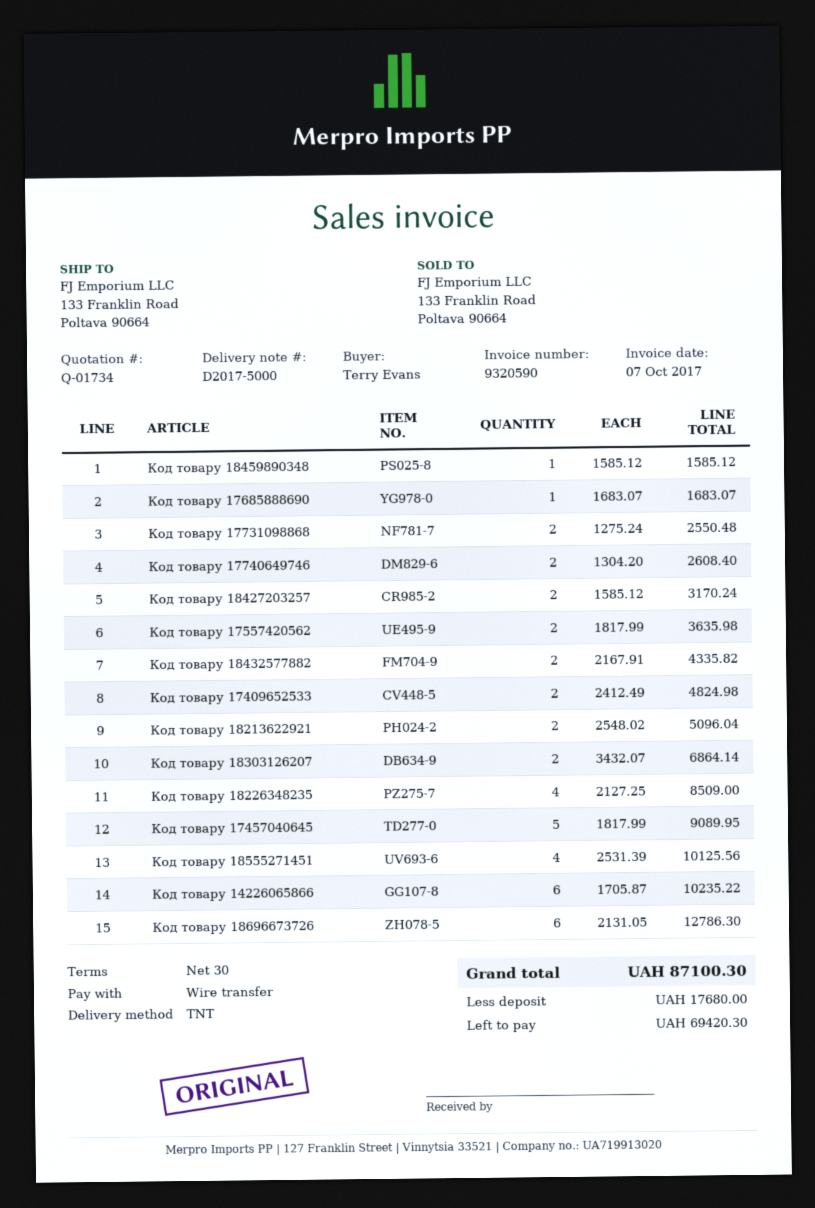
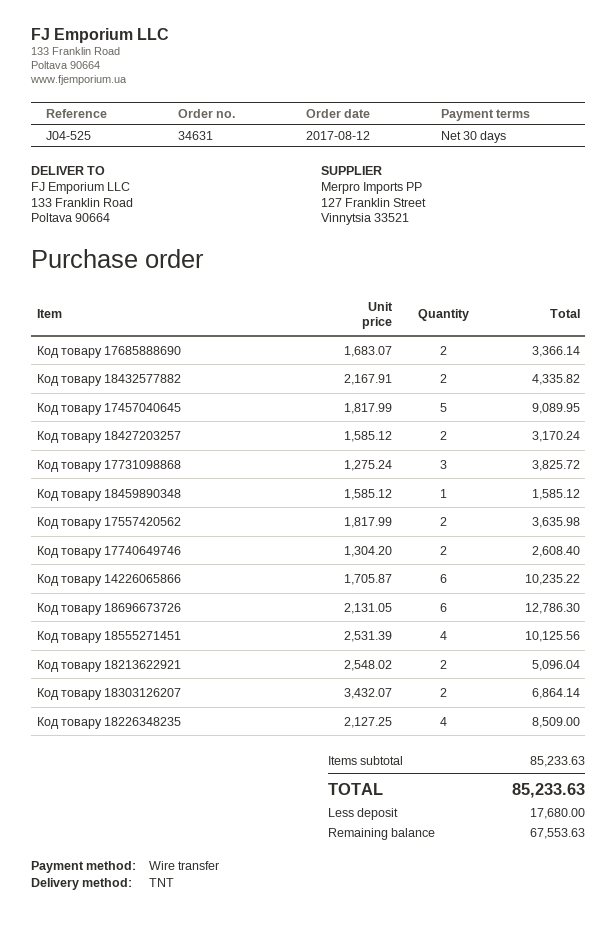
Код товару 17685888690: 1 x 1683.07 = 1683.07 -> 2 x 1683.07 = 3366.14
Код товару 17731098868: 2 x 1275.24 = 2550.48 -> 3 x 1275.24 = 3825.72
Код товару 17409652533: 2 x 2412.49 = 4824.98 -> none
total: 87100.30 -> 85233.63
balance: 69420.30 -> 67553.63

